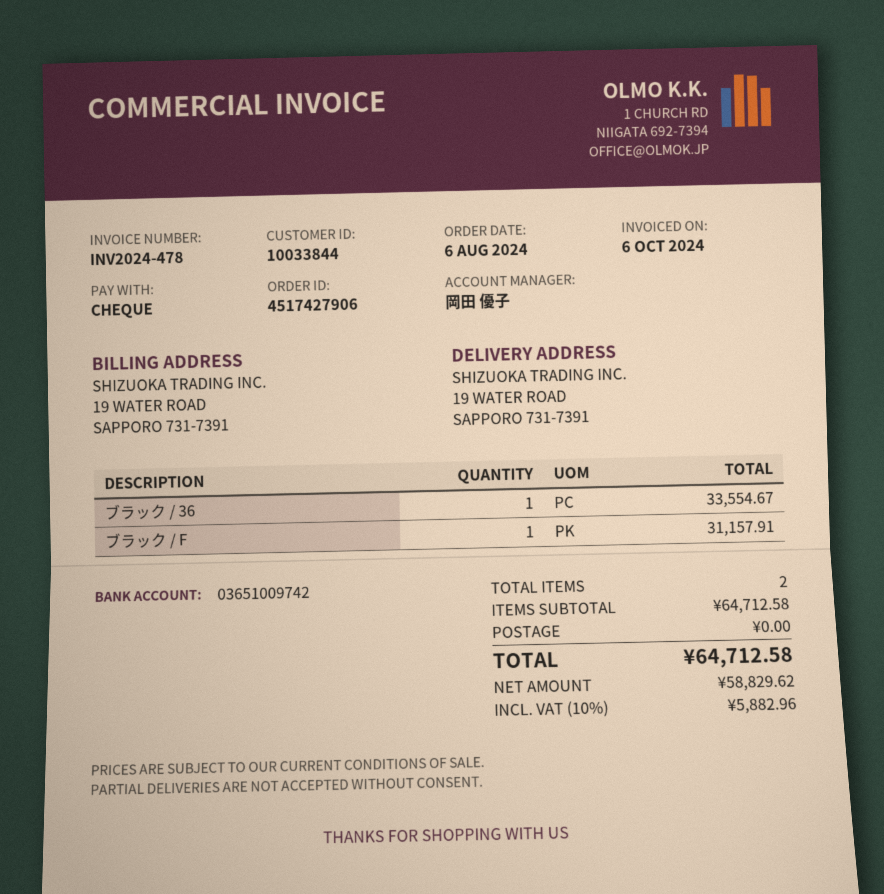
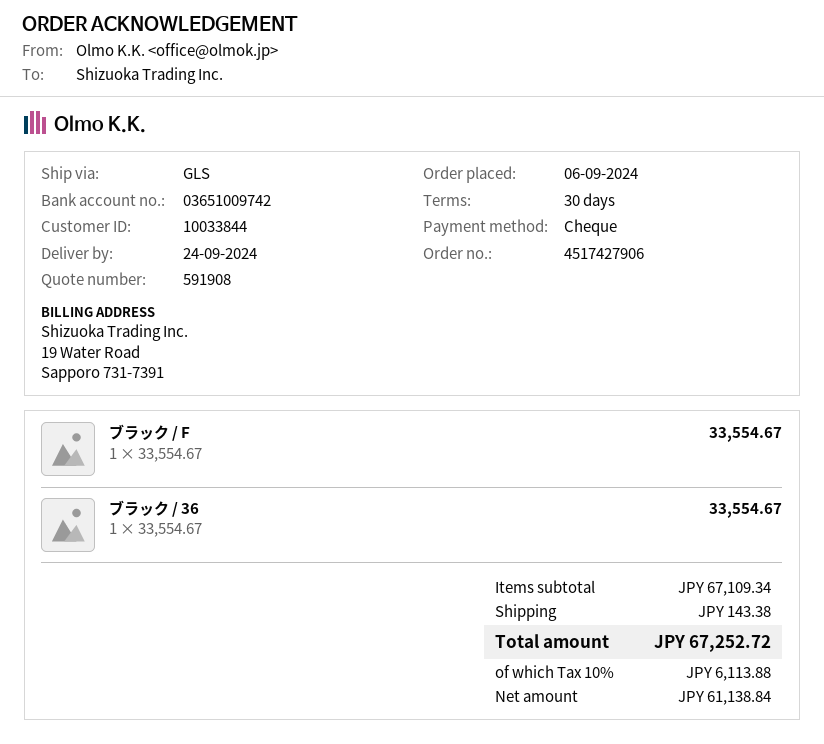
order date: 2024-08-06 -> 2024-09-06
ブラック / F: 1 for 31157.91 -> 1 for 33554.67
subtotal: 64712.58 -> 67109.34
shipping: 0.00 -> 143.38
net: 58829.62 -> 61138.84
tax: 10% = 5882.96 -> 10% = 6113.88
total: 64712.58 -> 67252.72

